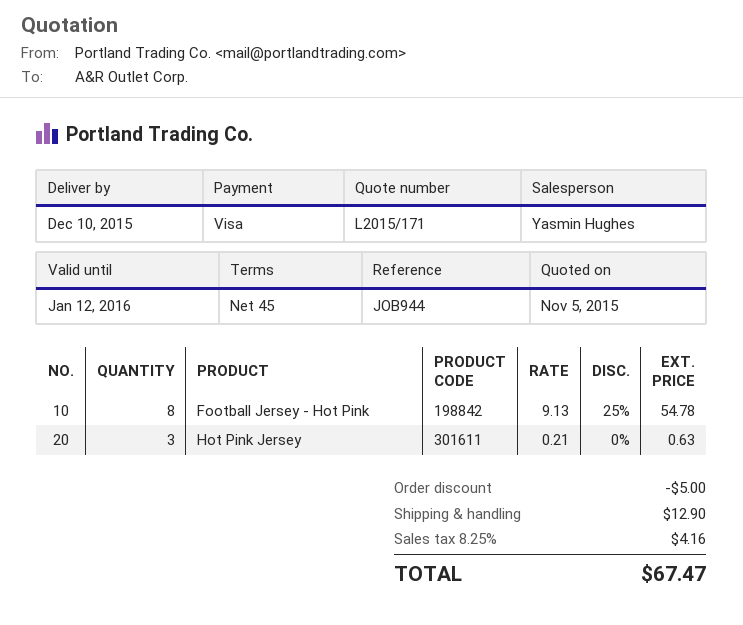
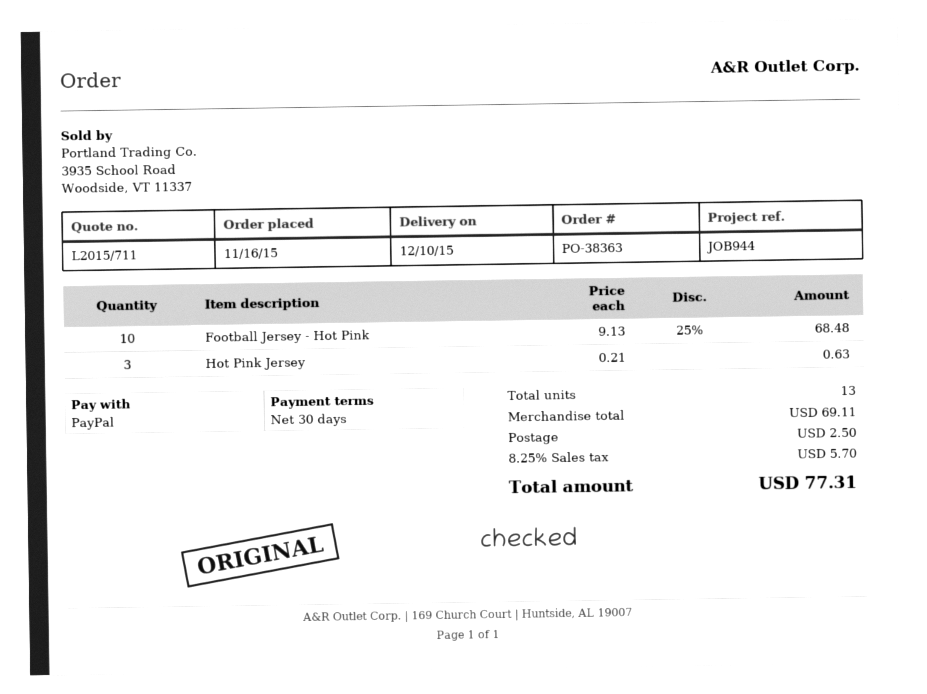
quote number: L2015/171 -> L2015/711
payment terms: 45 days -> 30 days
payment method: Visa -> PayPal
Football Jersey - Hot Pink: 8 x 9.13 - 25% = 54.78 -> 10 x 9.13 - 25% = 68.48
discount: 5.00 -> none
shipping: 12.90 -> 2.50
tax: 8.25% = 4.16 -> 8.25% = 5.70
total: 67.47 -> 77.31

